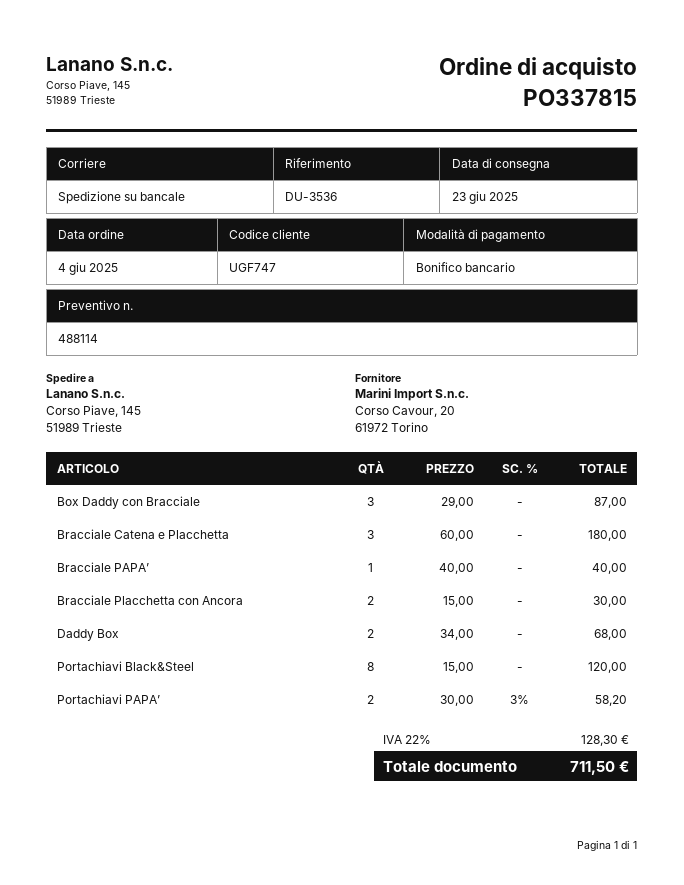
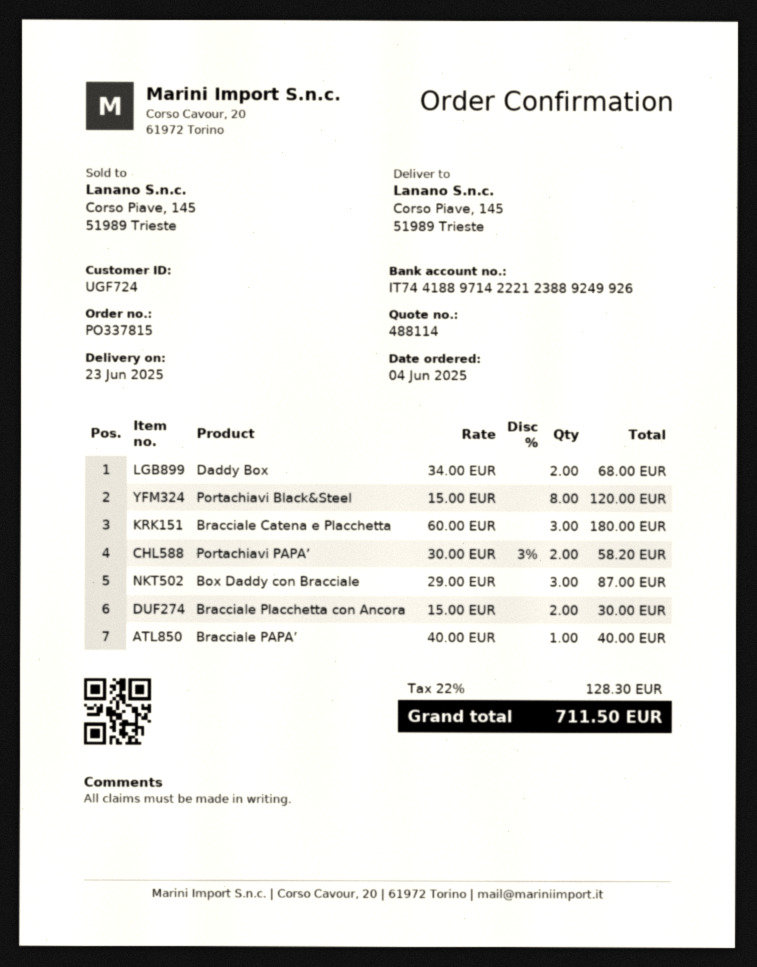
customer number: UGF747 -> UGF724

